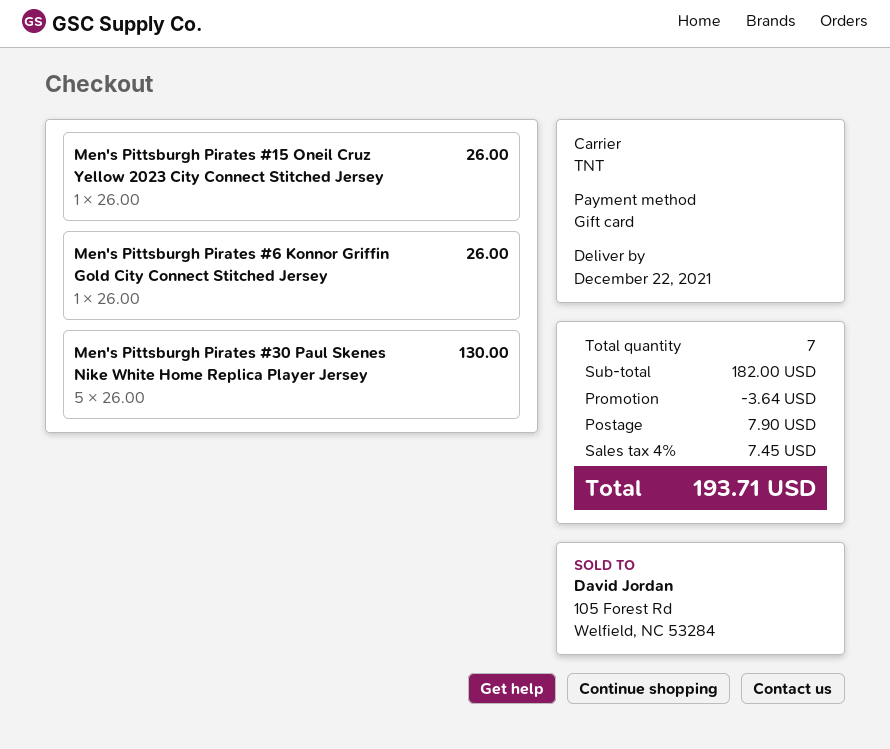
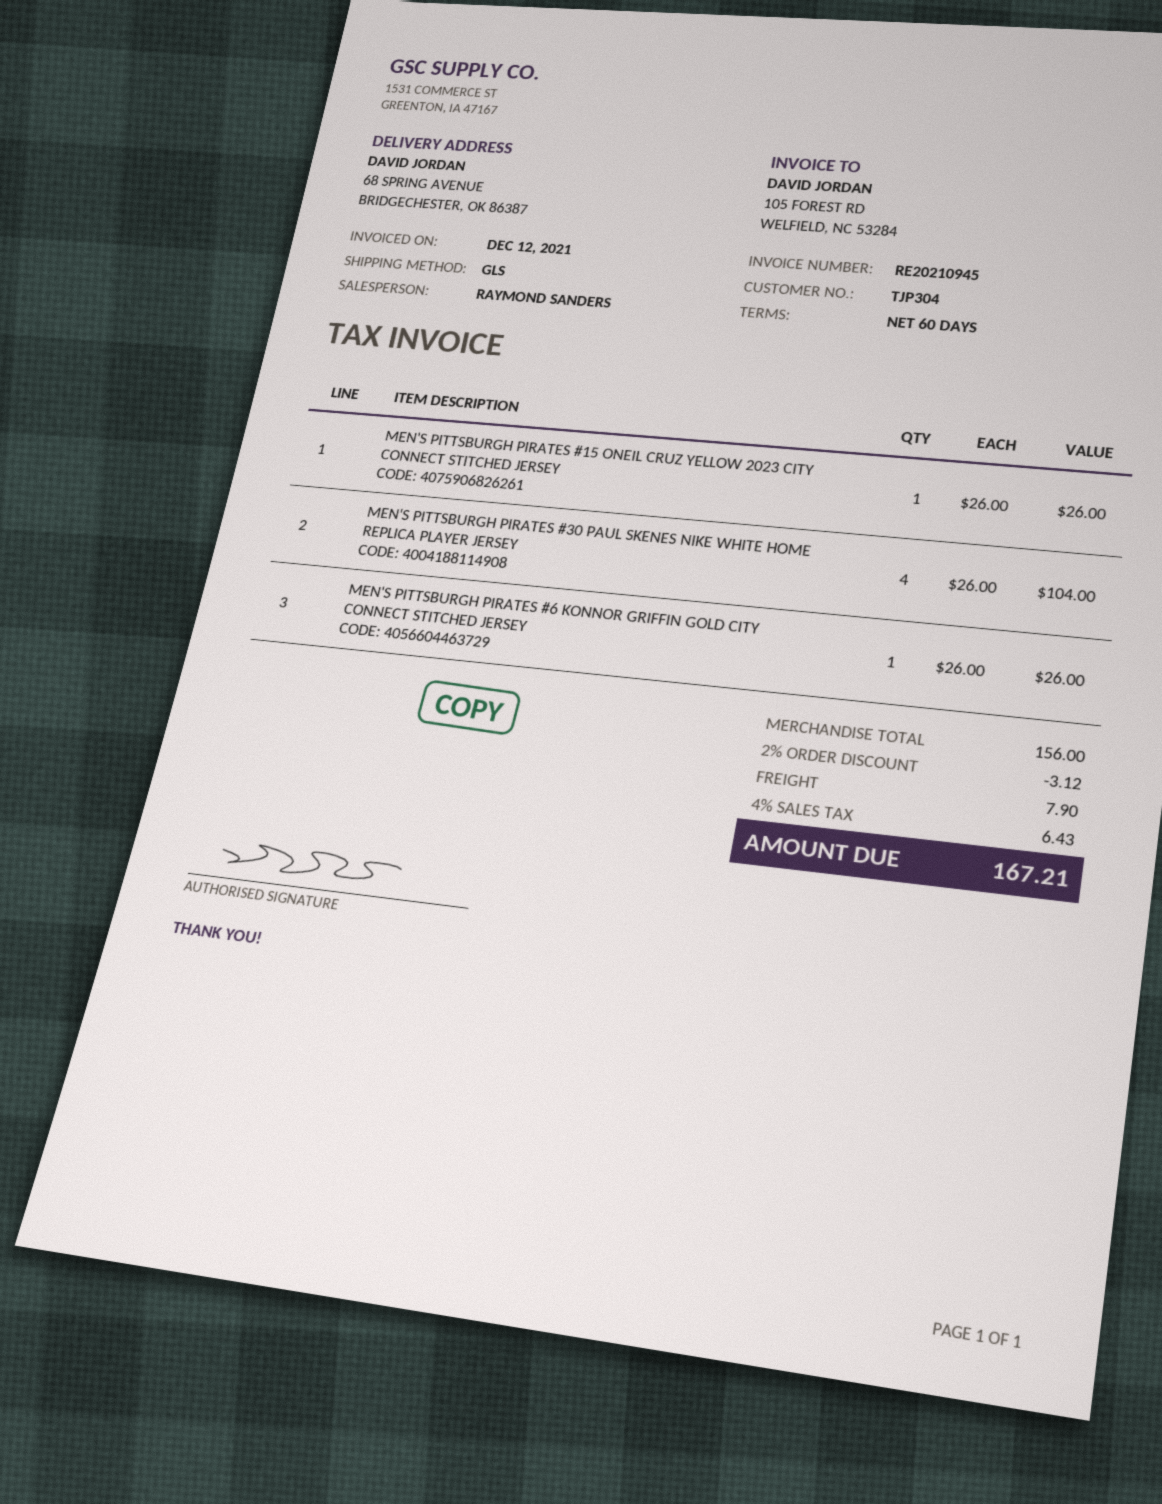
shipping method: TNT -> GLS
Men's Pittsburgh Pirates #30 Paul Skenes Nike White Home Replica Player Jersey: 5 x 26.00 = 130.00 -> 4 x 26.00 = 104.00
subtotal: 182.00 -> 156.00
discount: 3.64 -> 3.12
tax: 4% = 7.45 -> 4% = 6.43
total: 193.71 -> 167.21

